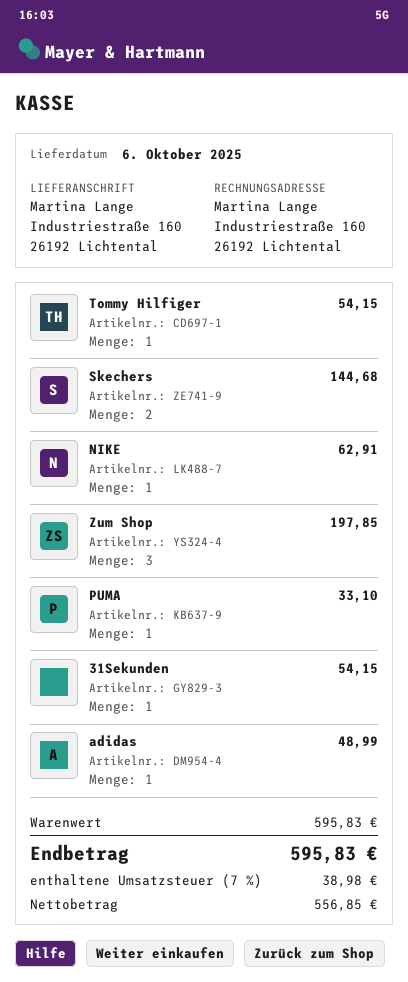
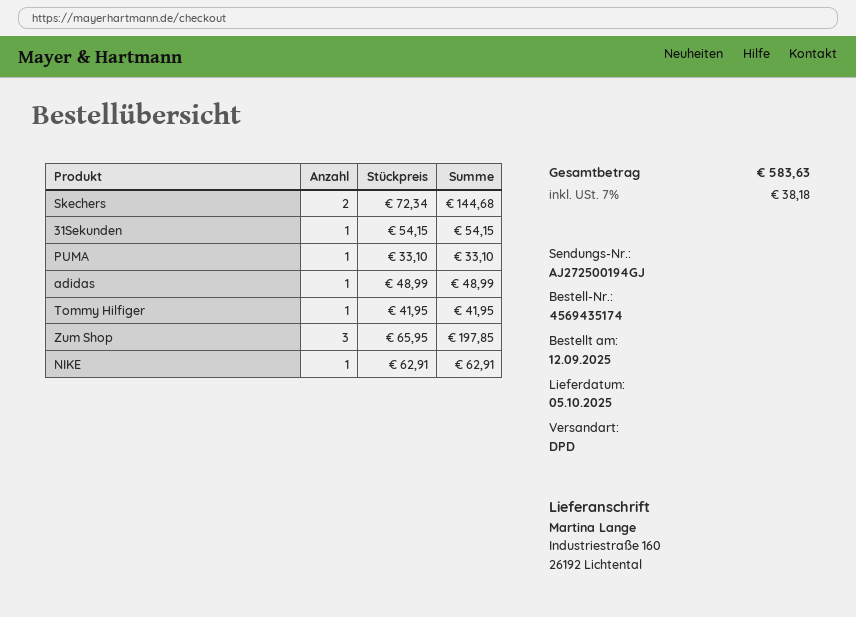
delivery date: 2025-10-06 -> 2025-10-05
Tommy Hilfiger: 1 for 54.15 -> 1 for 41.95
tax: 7% = 38.98 -> 7% = 38.18
total: 595.83 -> 583.63

